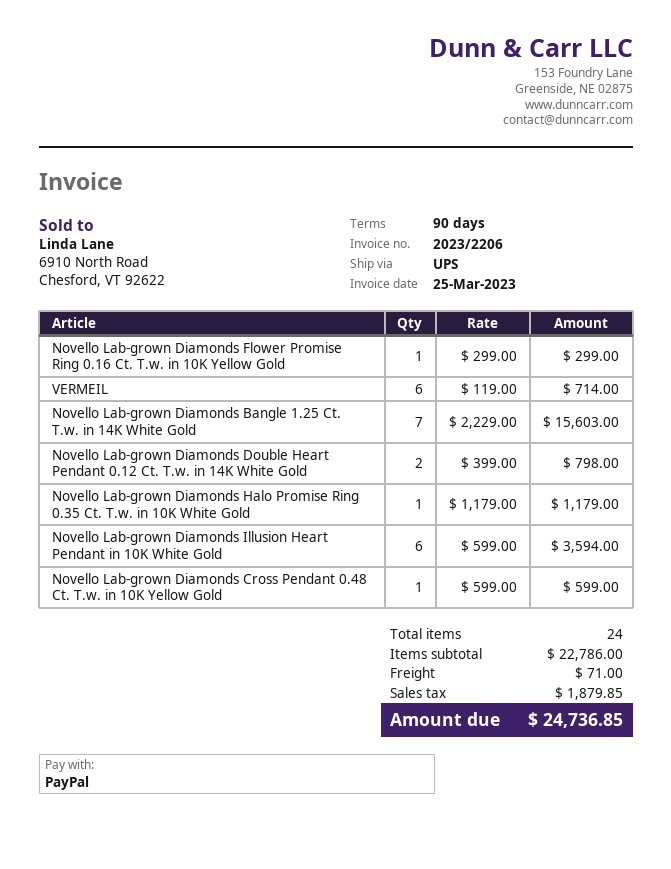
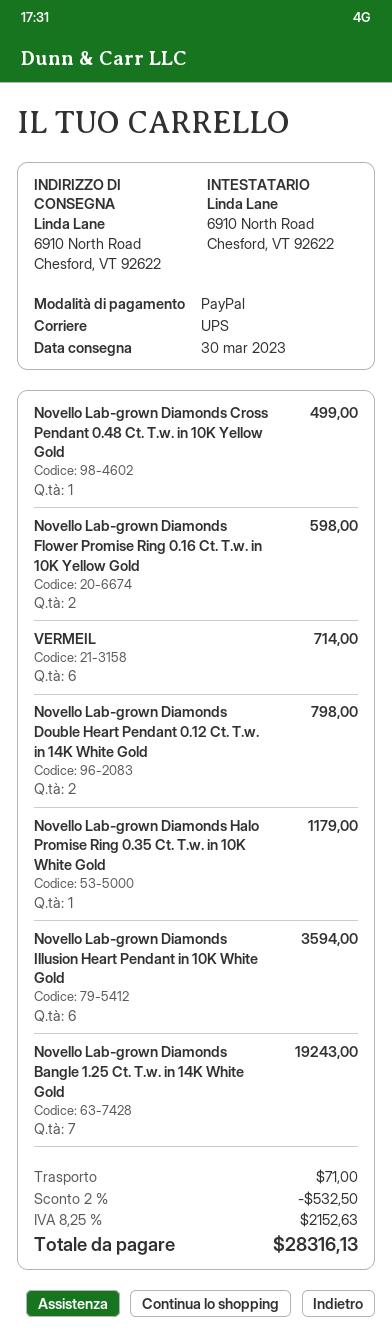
Novello Lab-grown Diamonds Flower Promise Ring 0.16 Ct. T.w. in 10K Yellow Gold: 1 for 299.00 -> 2 for 598.00
Novello Lab-grown Diamonds Bangle 1.25 Ct. T.w. in 14K White Gold: 7 for 15603.00 -> 7 for 19243.00
Novello Lab-grown Diamonds Cross Pendant 0.48 Ct. T.w. in 10K Yellow Gold: 1 for 599.00 -> 1 for 499.00
discount: none -> 2% = 532.50
tax: 1879.85 -> 2152.63
total: 24736.85 -> 28316.13

